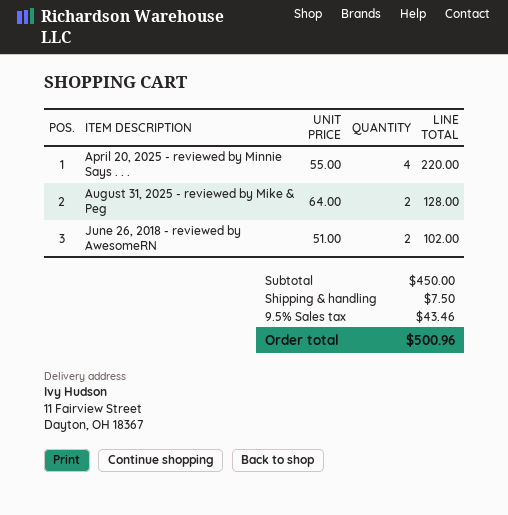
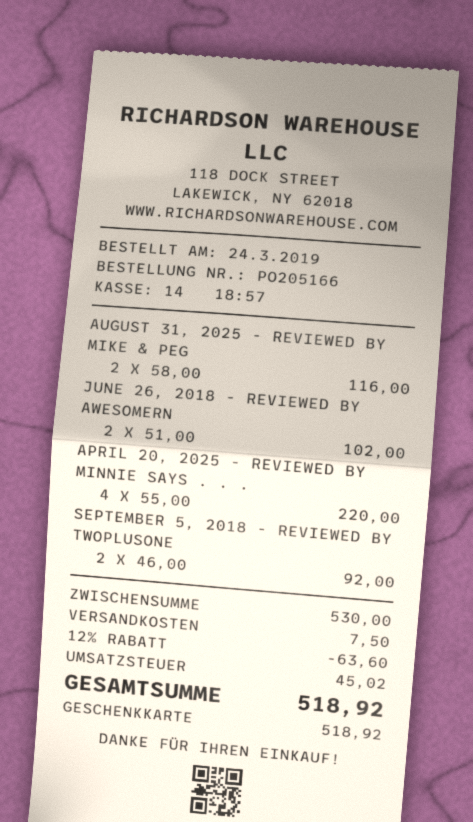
August 31, 2025 - reviewed by Mike & Peg: 2 x 64.00 = 128.00 -> 2 x 58.00 = 116.00
SEPTEMBER 5, 2018 - REVIEWED BY TWOPLUSONE: none -> 2 x 46.00 = 92.00
subtotal: 450.00 -> 530.00
discount: none -> 12% = 63.60
tax: 43.46 -> 45.02
total: 500.96 -> 518.92

